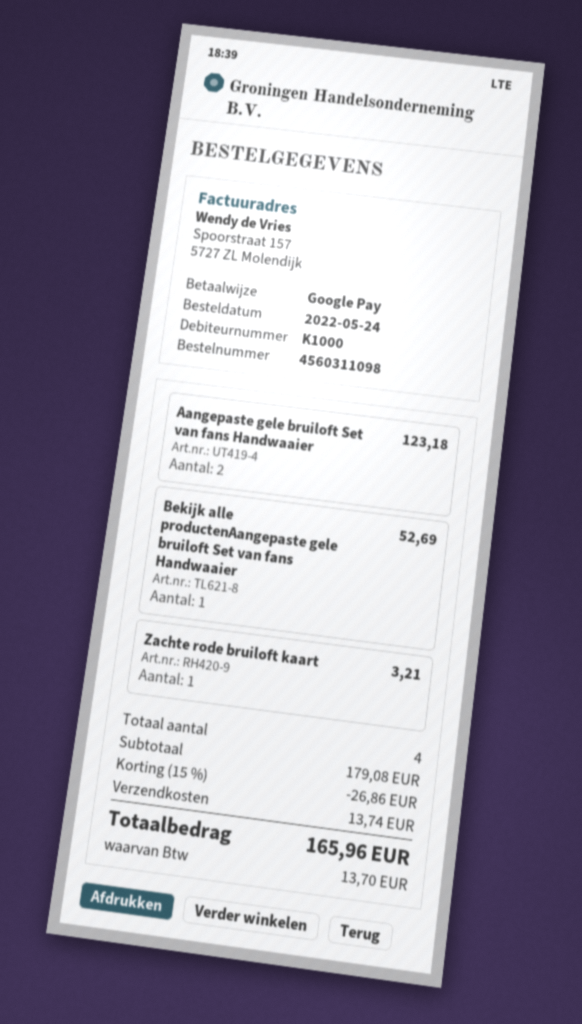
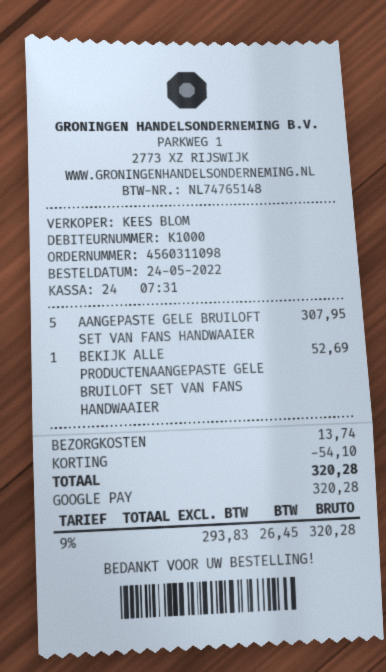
Aangepaste gele bruiloft Set van fans Handwaaier: 2 for 123.18 -> 5 for 307.95
Zachte rode bruiloft kaart: 1 for 3.21 -> none
discount: 26.86 -> 54.10
tax: 13.70 -> 26.45
total: 165.96 -> 320.28

